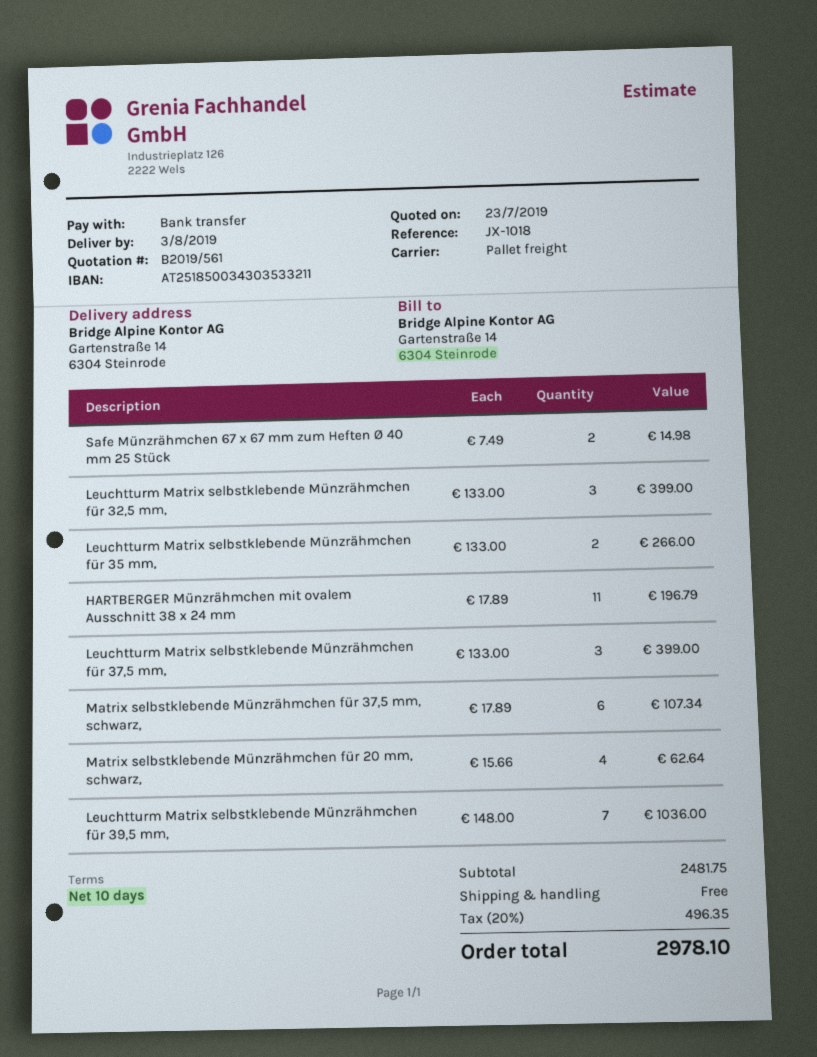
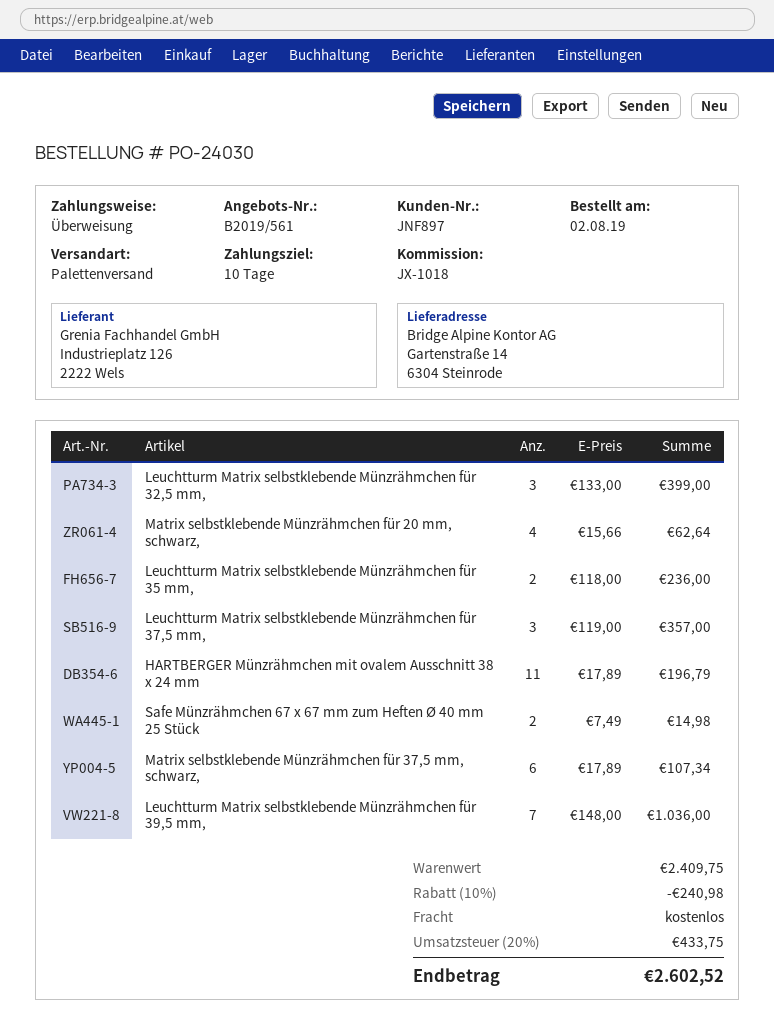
Leuchtturm Matrix selbstklebende Münzrähmchen für 35 mm,: 2 x 133.00 = 266.00 -> 2 x 118.00 = 236.00
Leuchtturm Matrix selbstklebende Münzrähmchen für 37,5 mm,: 3 x 133.00 = 399.00 -> 3 x 119.00 = 357.00
subtotal: 2481.75 -> 2409.75
discount: none -> 10% = 240.98
tax: 20% = 496.35 -> 20% = 433.75
total: 2978.10 -> 2602.52

